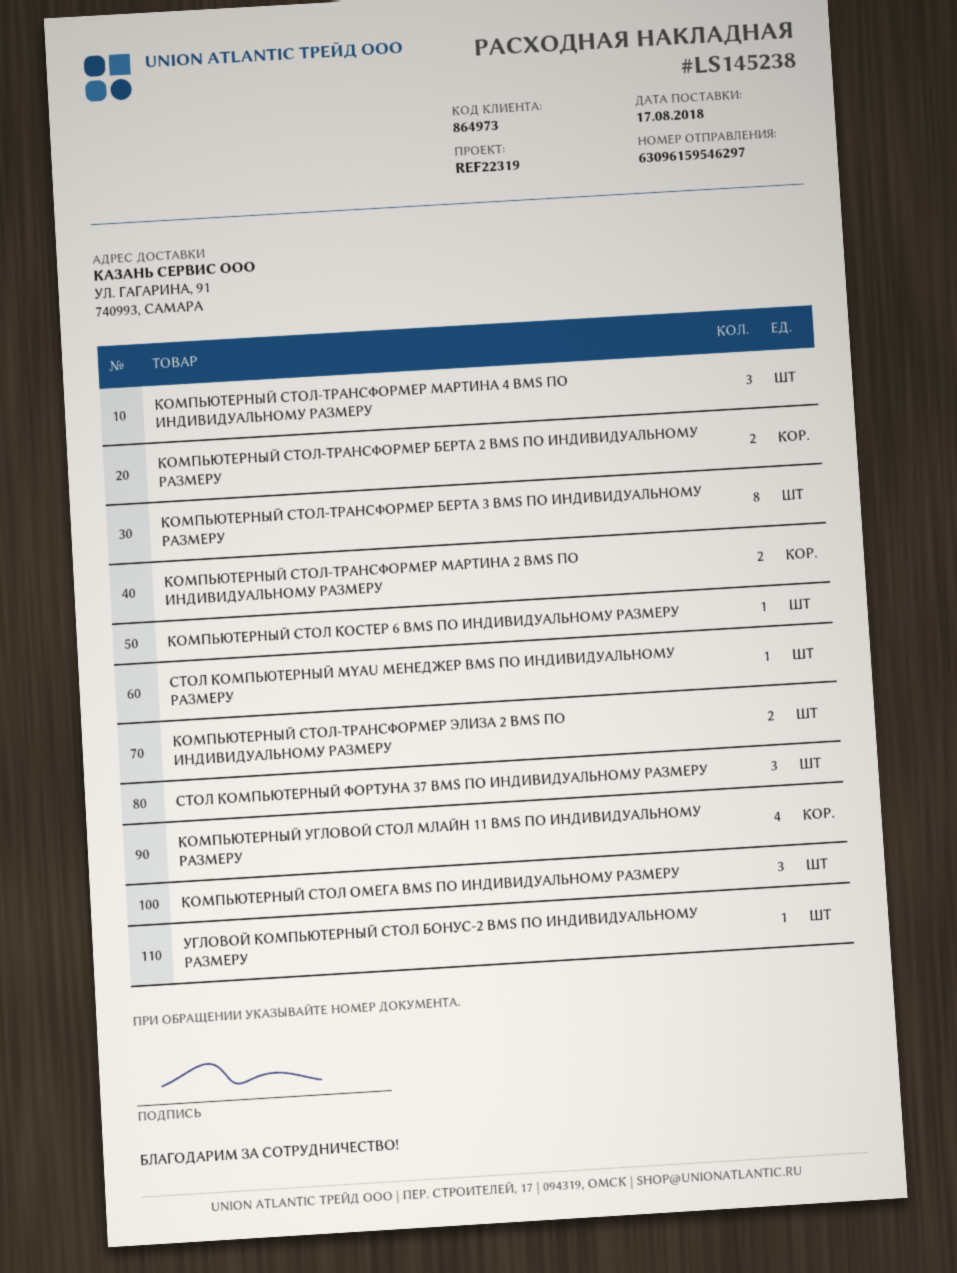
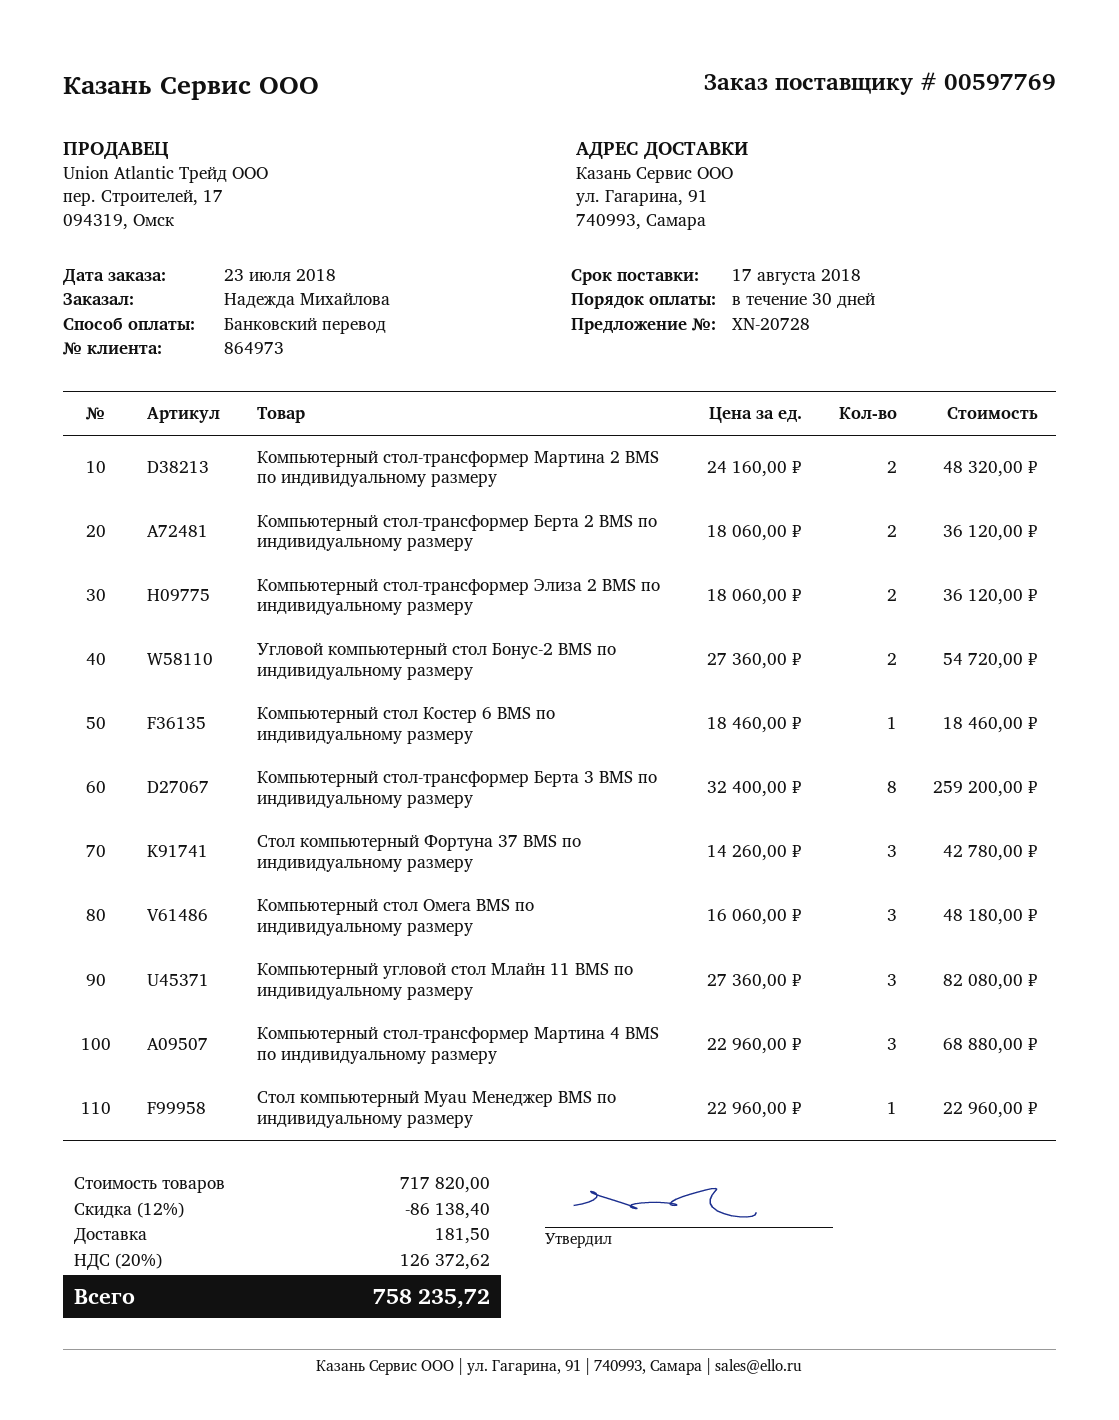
КОМПЬЮТЕРНЫЙ УГЛОВОЙ СТОЛ МЛАЙН 11 BMS ПО ИНДИВИДУАЛЬНОМУ РАЗМЕРУ: 4 -> 3
УГЛОВОЙ КОМПЬЮТЕРНЫЙ СТОЛ БОНУС-2 BMS ПО ИНДИВИДУАЛЬНОМУ РАЗМЕРУ: 1 -> 2

